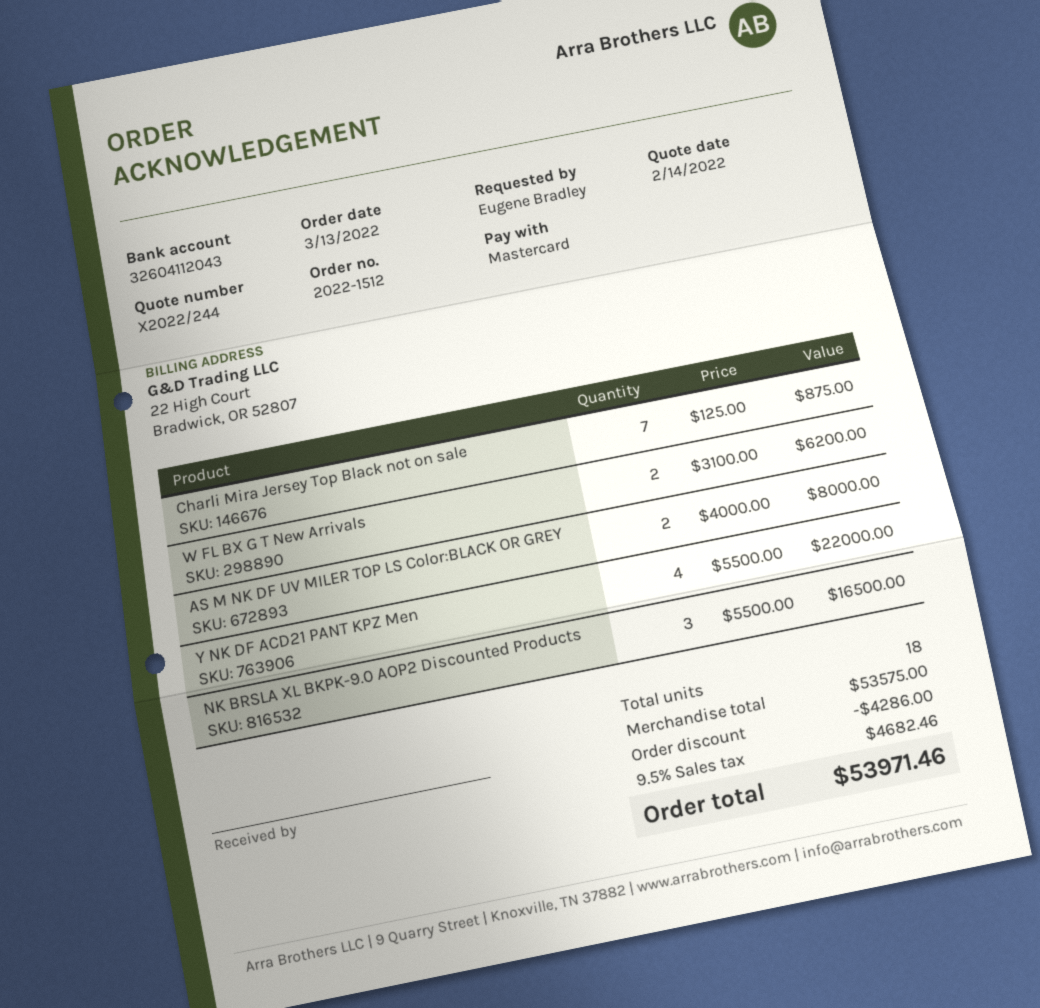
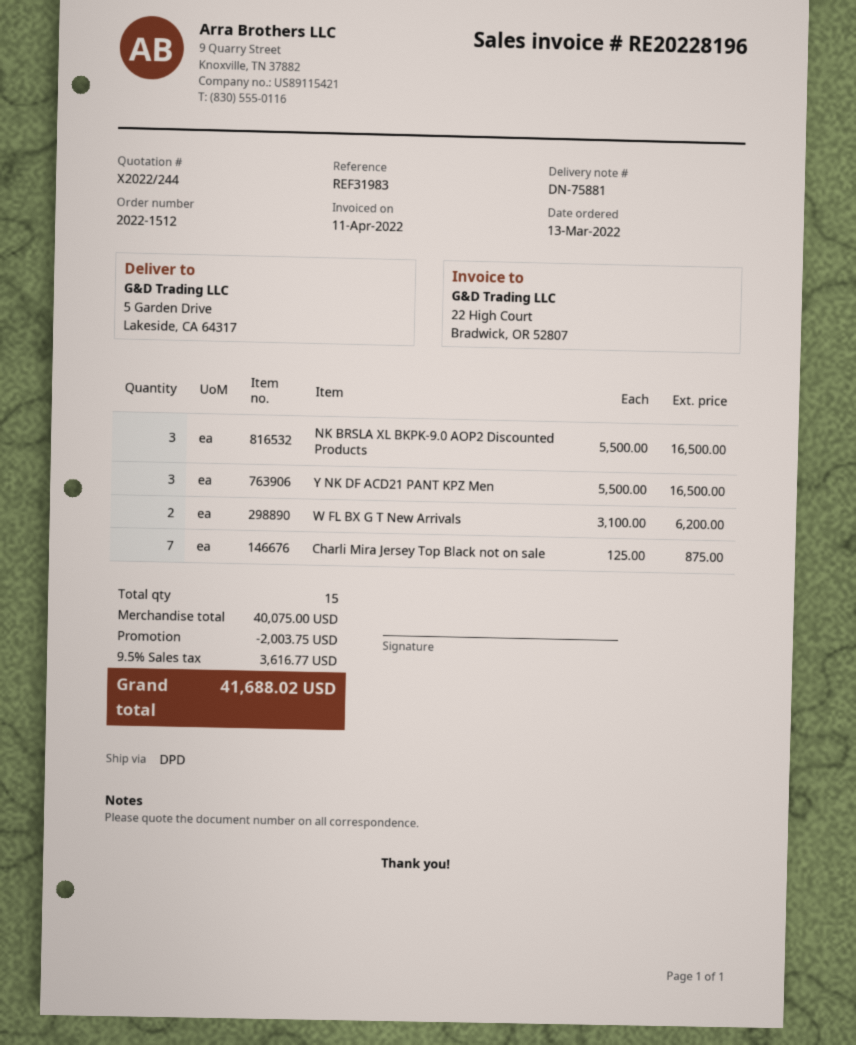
AS M NK DF UV MILER TOP LS Color:BLACK OR GREY: 2 x 4000.00 = 8000.00 -> none
Y NK DF ACD21 PANT KPZ Men: 4 x 5500.00 = 22000.00 -> 3 x 5500.00 = 16500.00
total quantity: 18 -> 15
subtotal: 53575.00 -> 40075.00
discount: 4286.00 -> 2003.75
tax: 9.5% = 4682.46 -> 9.5% = 3616.77
total: 53971.46 -> 41688.02

